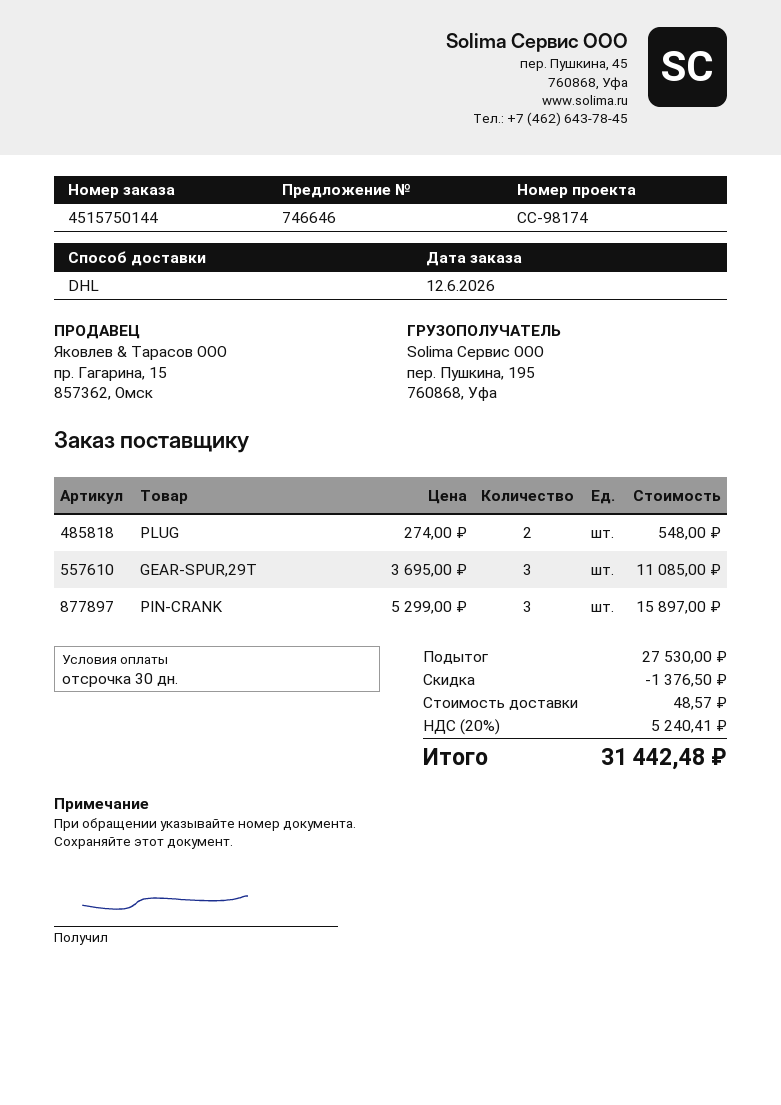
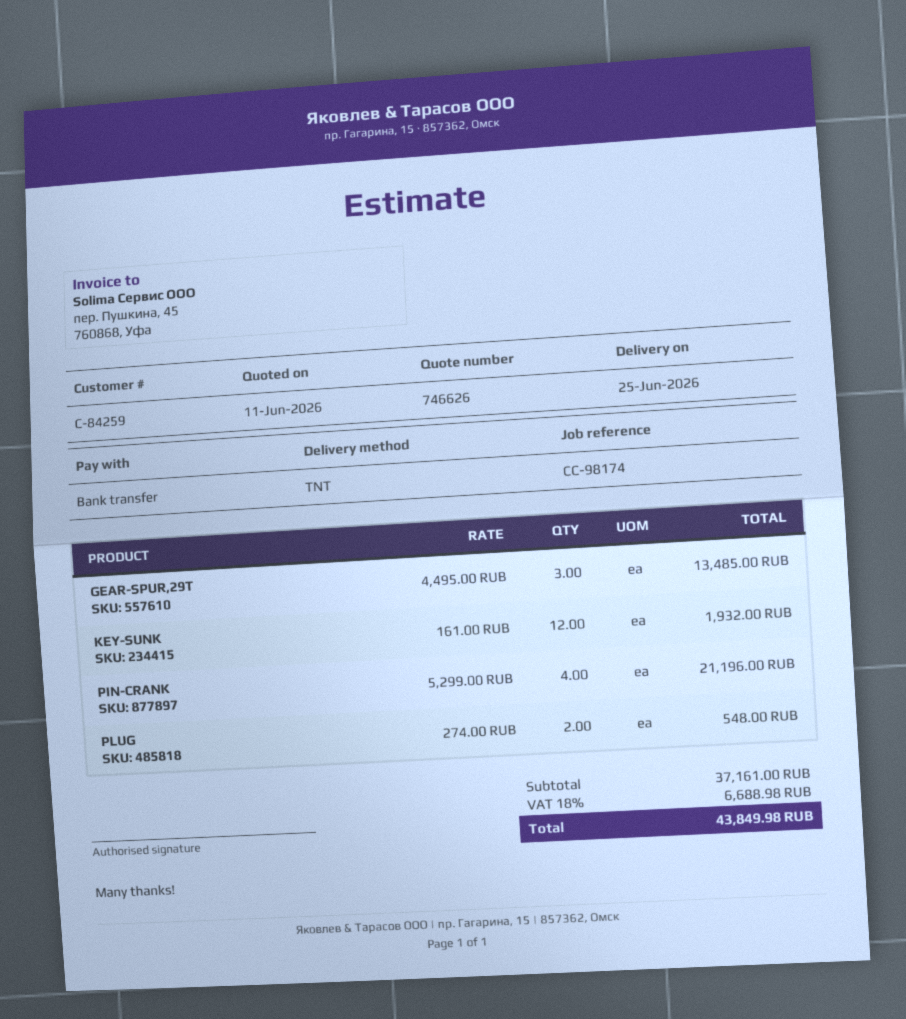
quote number: 746646 -> 746626
shipping method: DHL -> TNT
GEAR-SPUR,29T: 3 x 3695.00 = 11085.00 -> 3 x 4495.00 = 13485.00
PIN-CRANK: 3 x 5299.00 = 15897.00 -> 4 x 5299.00 = 21196.00
KEY-SUNK: none -> 12 x 161.00 = 1932.00
subtotal: 27530.00 -> 37161.00
discount: 1376.50 -> none
shipping: 48.57 -> none
tax: 20% = 5240.41 -> 18% = 6688.98
total: 31442.48 -> 43849.98

